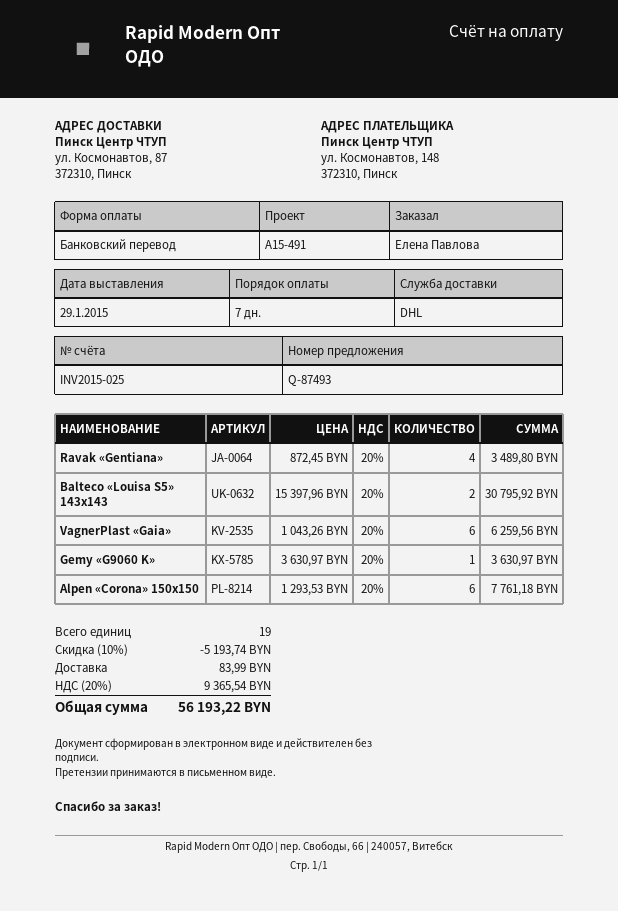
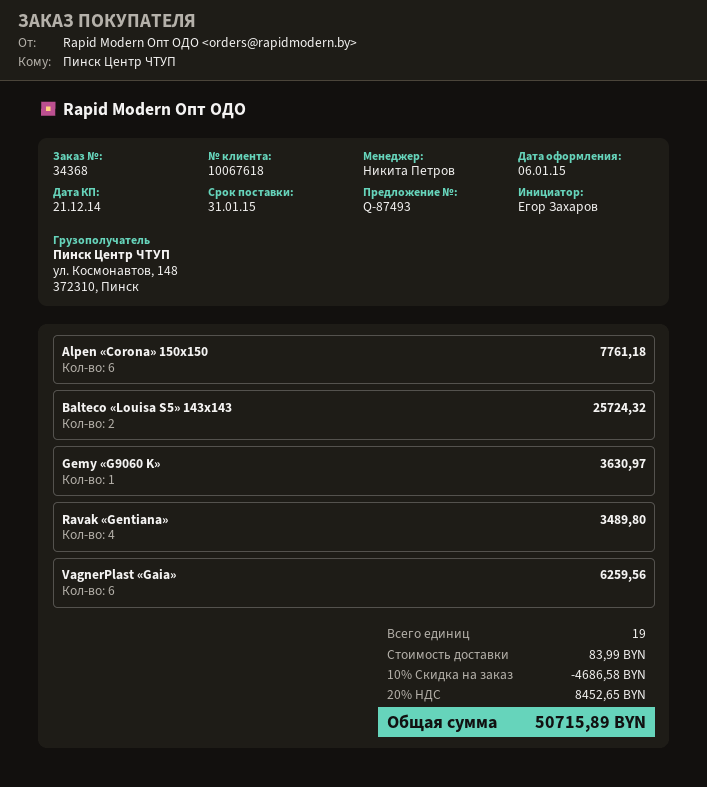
ordered by: Елена Павлова -> Егор Захаров
ship to: ул. Космонавтов, 87, 372310, Пинск -> ул. Космонавтов, 148, 372310, Пинск
Balteco «Louisa S5» 143x143: 2 for 30795.92 -> 2 for 25724.32
discount: 10% = 5193.74 -> 10% = 4686.58
tax: 20% = 9365.54 -> 20% = 8452.65
total: 56193.22 -> 50715.89

